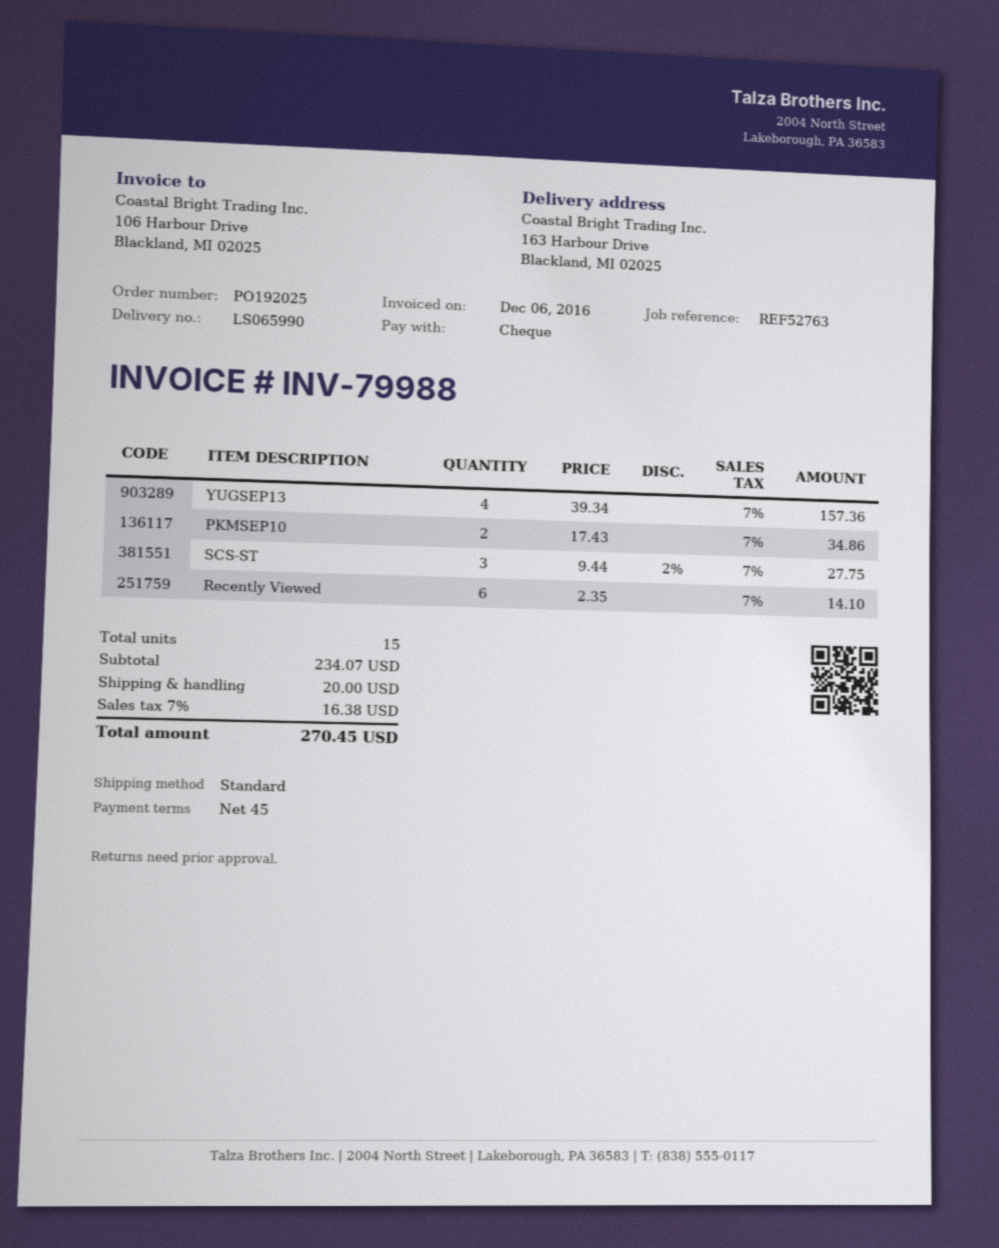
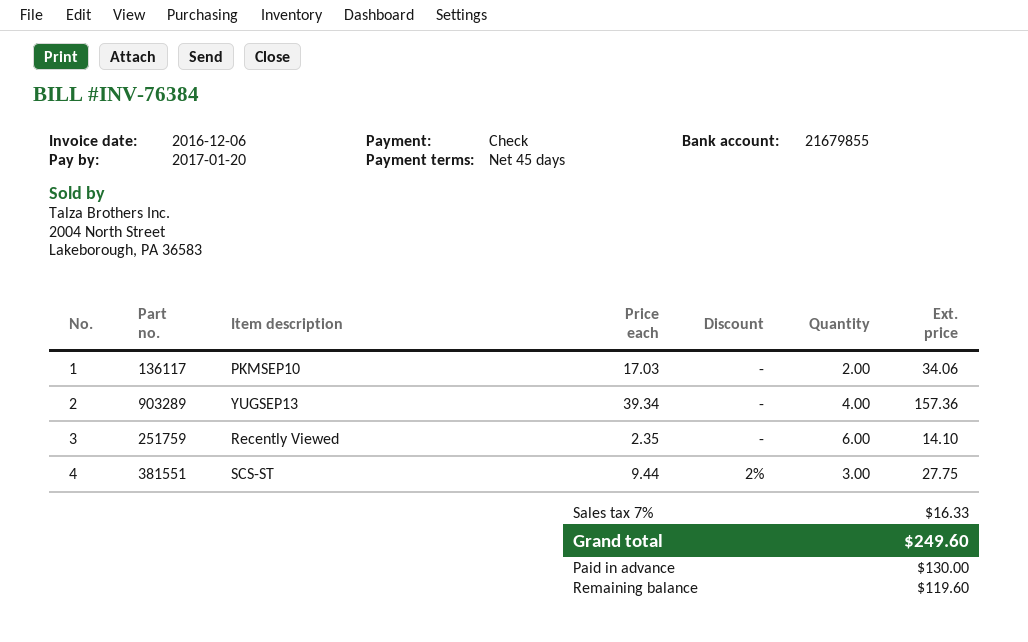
invoice number: INV-79988 -> INV-76384
PKMSEP10: 2 x 17.43 = 34.86 -> 2 x 17.03 = 34.06
shipping: 20.00 -> none
tax: 7% = 16.38 -> 7% = 16.33
total: 270.45 -> 249.60

